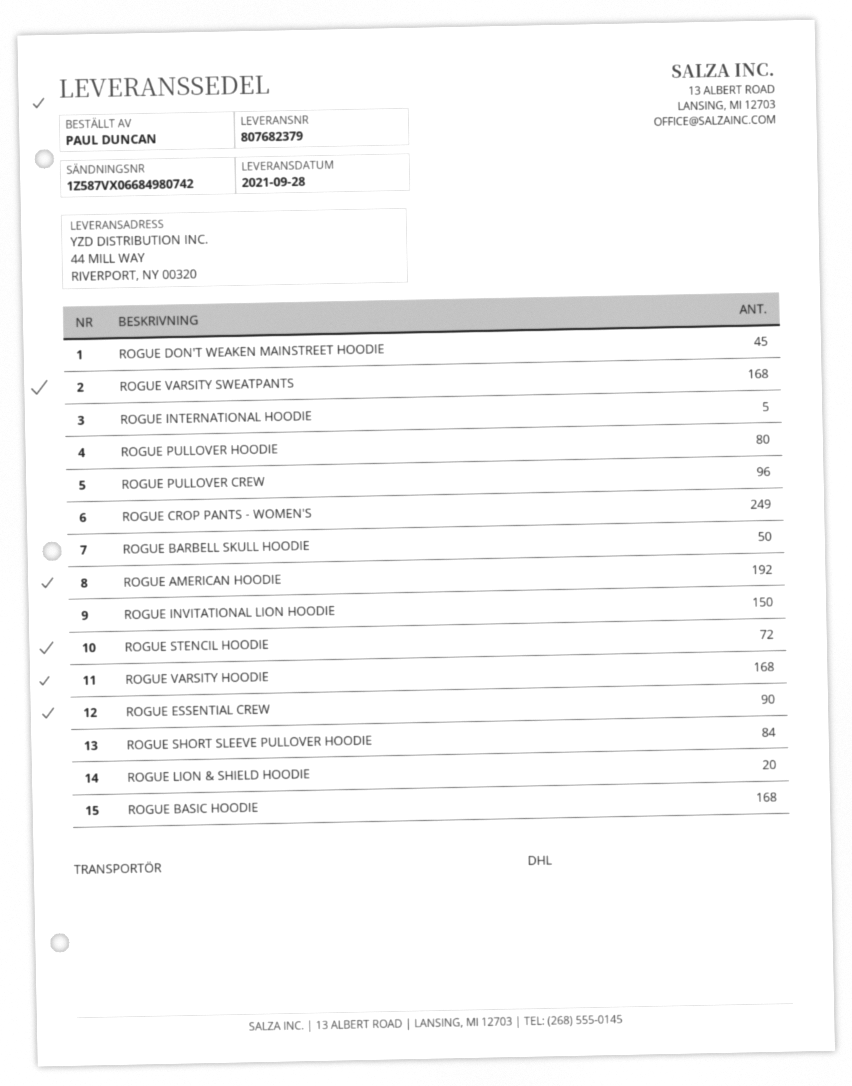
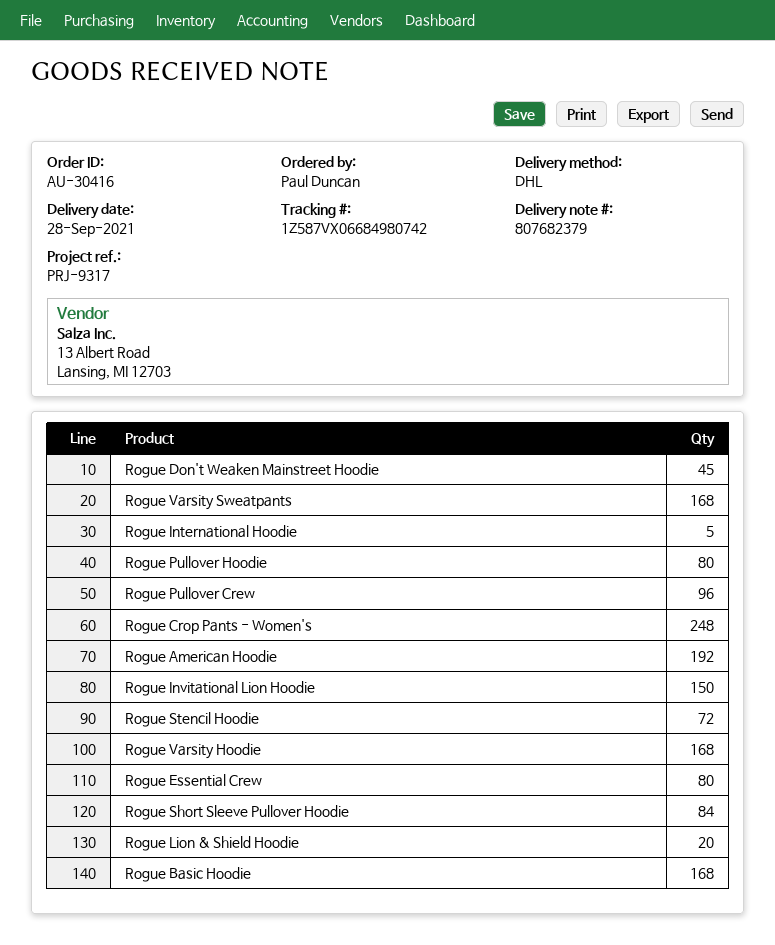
ROGUE CROP PANTS - WOMEN'S: 249 -> 248
ROGUE BARBELL SKULL HOODIE: 50 -> none
ROGUE ESSENTIAL CREW: 90 -> 80

